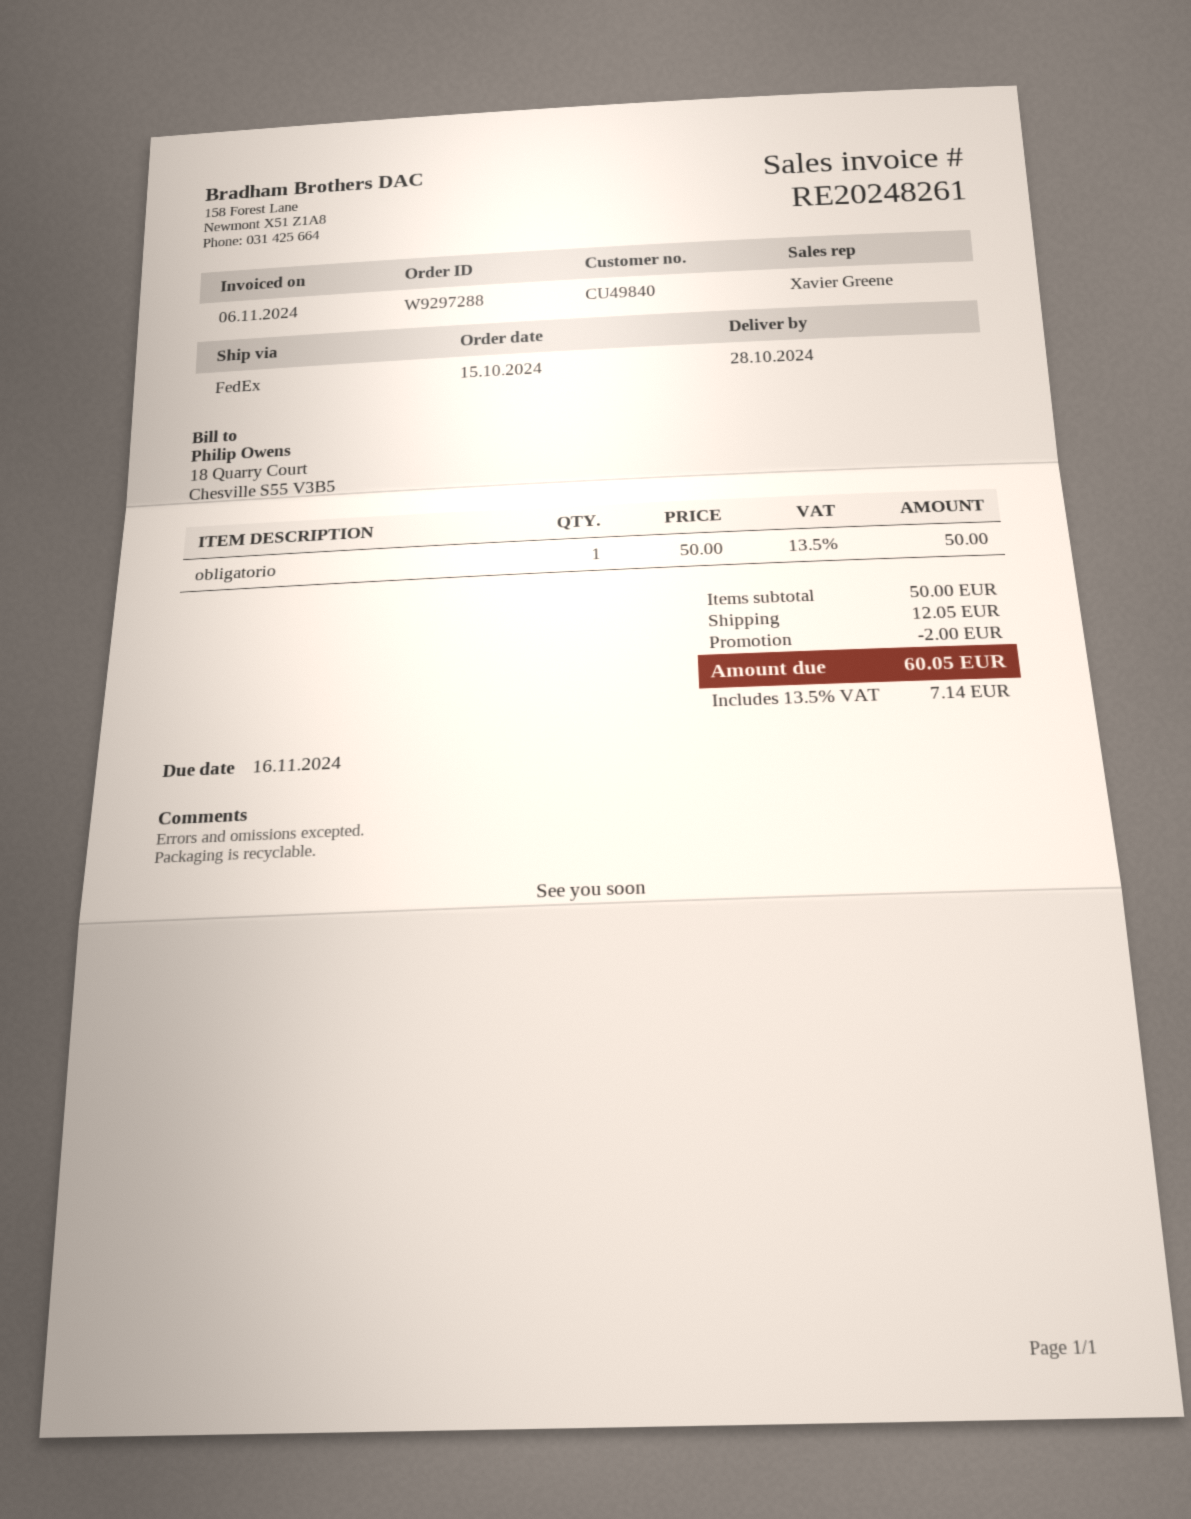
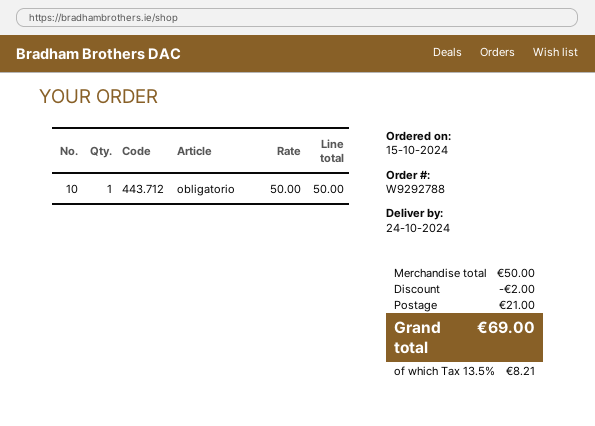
order number: W9297288 -> W9292788
delivery date: 2024-10-28 -> 2024-10-24
shipping: 12.05 -> 21.00
tax: 13.5% = 7.14 -> 13.5% = 8.21
total: 60.05 -> 69.00

